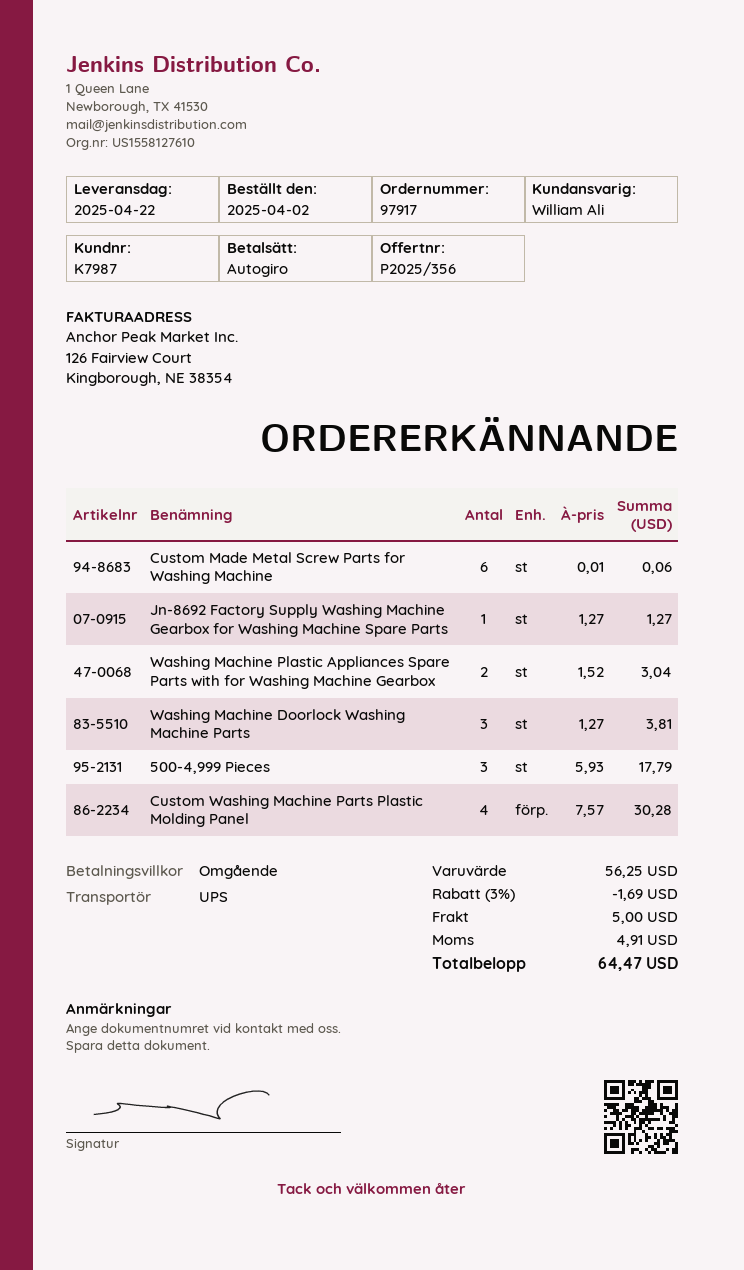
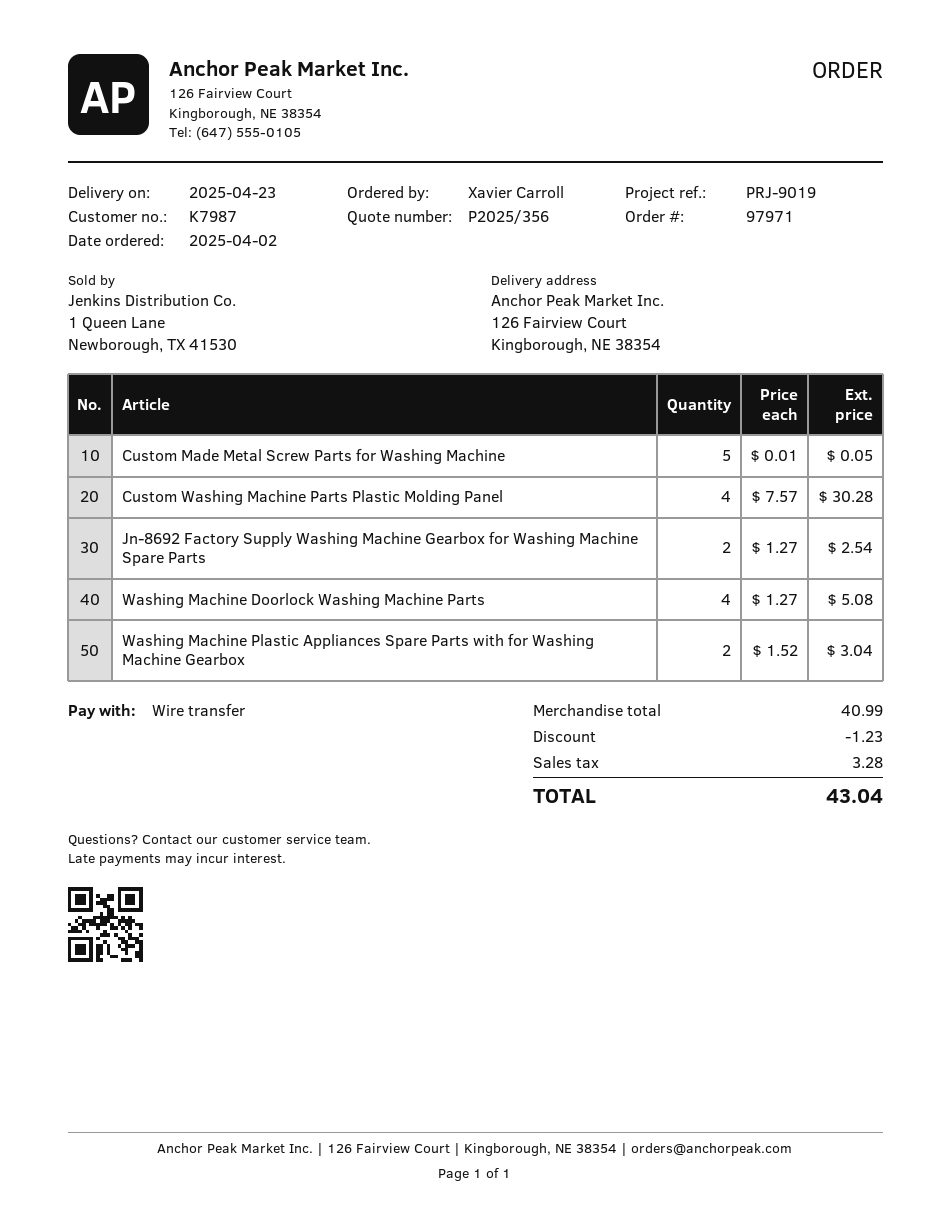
order number: 97917 -> 97971
delivery date: 2025-04-22 -> 2025-04-23
payment method: direct debit -> bank transfer
Custom Made Metal Screw Parts for Washing Machine: 6 x 0.01 = 0.06 -> 5 x 0.01 = 0.05
Jn-8692 Factory Supply Washing Machine Gearbox for Washing Machine Spare Parts: 1 x 1.27 = 1.27 -> 2 x 1.27 = 2.54
Washing Machine Doorlock Washing Machine Parts: 3 x 1.27 = 3.81 -> 4 x 1.27 = 5.08
500-4,999 Pieces: 3 x 5.93 = 17.79 -> none
subtotal: 56.25 -> 40.99
discount: 1.69 -> 1.23
shipping: 5.00 -> none
tax: 4.91 -> 3.28
total: 64.47 -> 43.04

